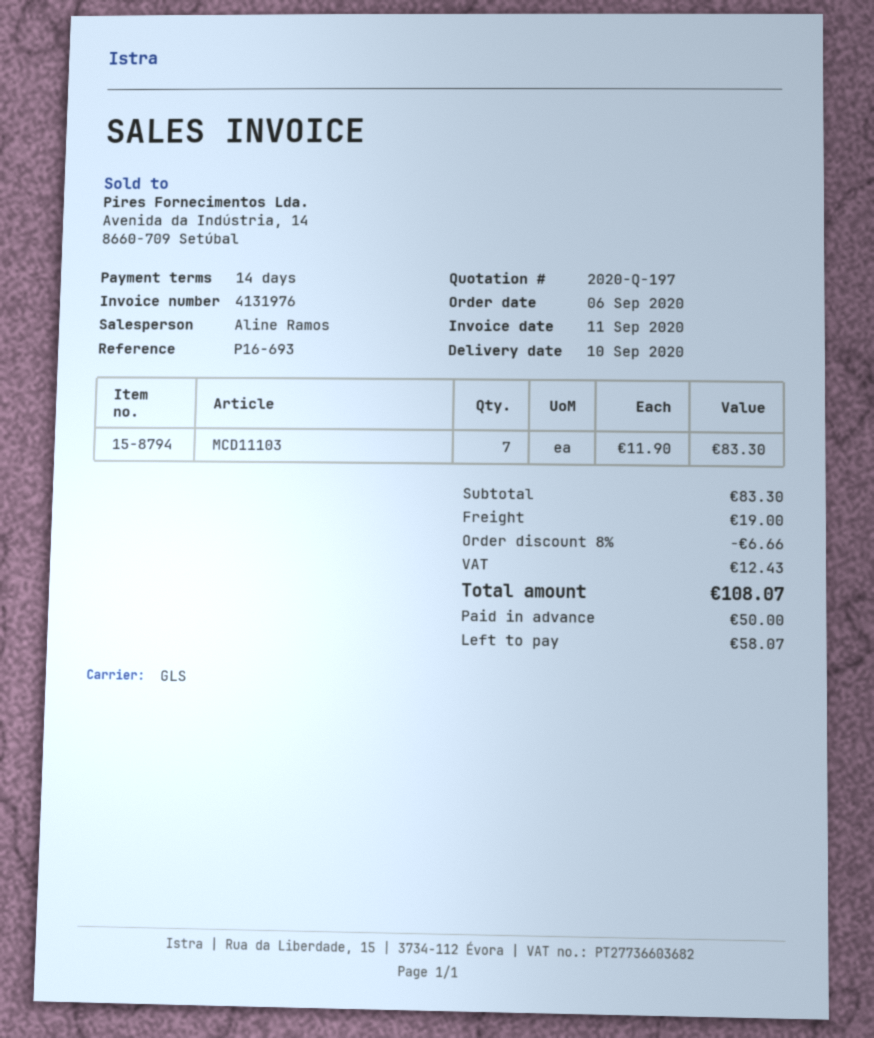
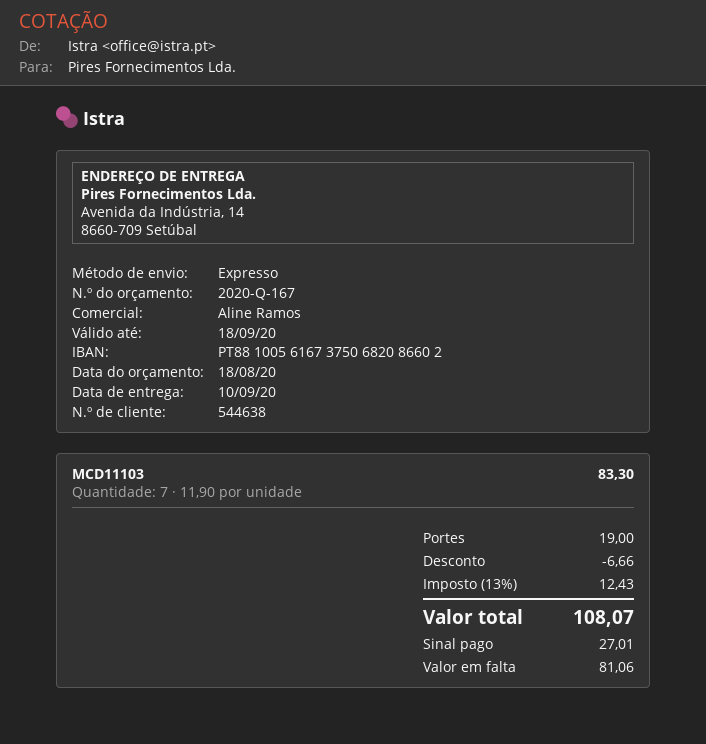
quote number: 2020-Q-197 -> 2020-Q-167
shipping method: GLS -> express
deposit: 50.00 -> 27.01
balance: 58.07 -> 81.06

